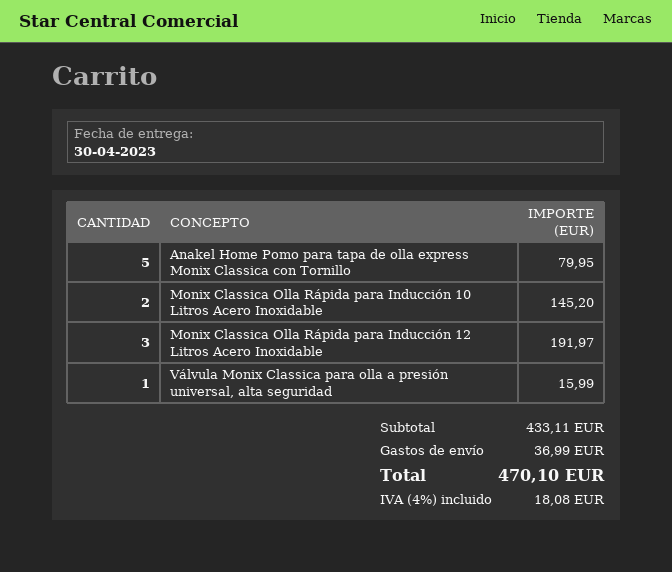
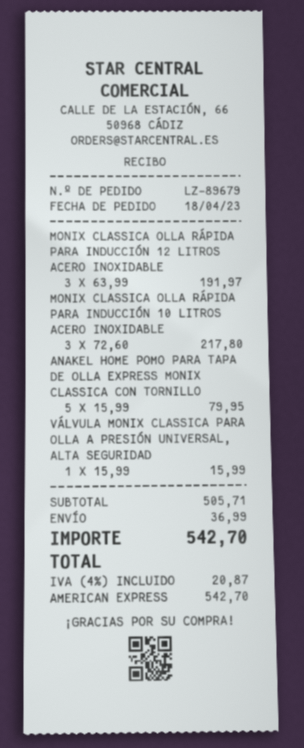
Monix Classica Olla Rápida para Inducción 10 Litros Acero Inoxidable: 2 for 145.20 -> 3 for 217.80
subtotal: 433.11 -> 505.71
tax: 4% = 18.08 -> 4% = 20.87
total: 470.10 -> 542.70

